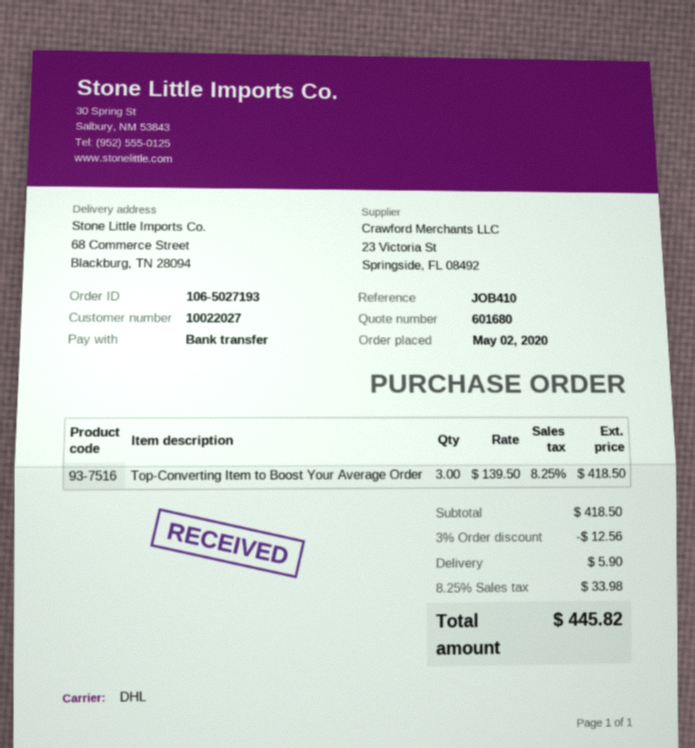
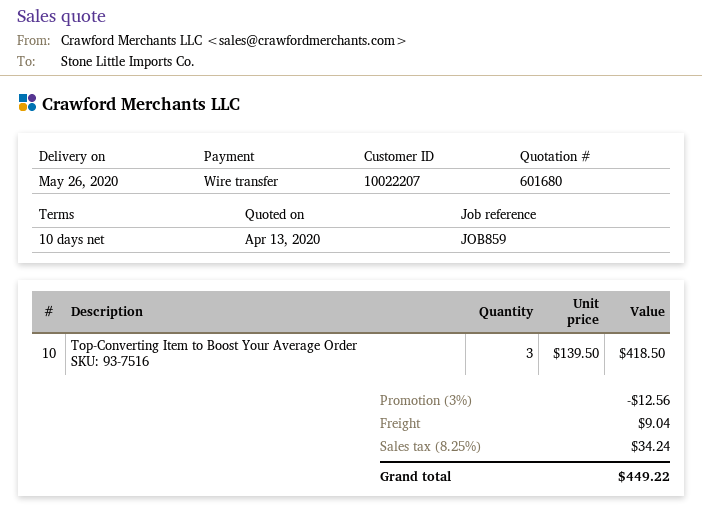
customer number: 10022027 -> 10022207
reference: JOB410 -> JOB859
shipping: 5.90 -> 9.04
tax: 8.25% = 33.98 -> 8.25% = 34.24
total: 445.82 -> 449.22

